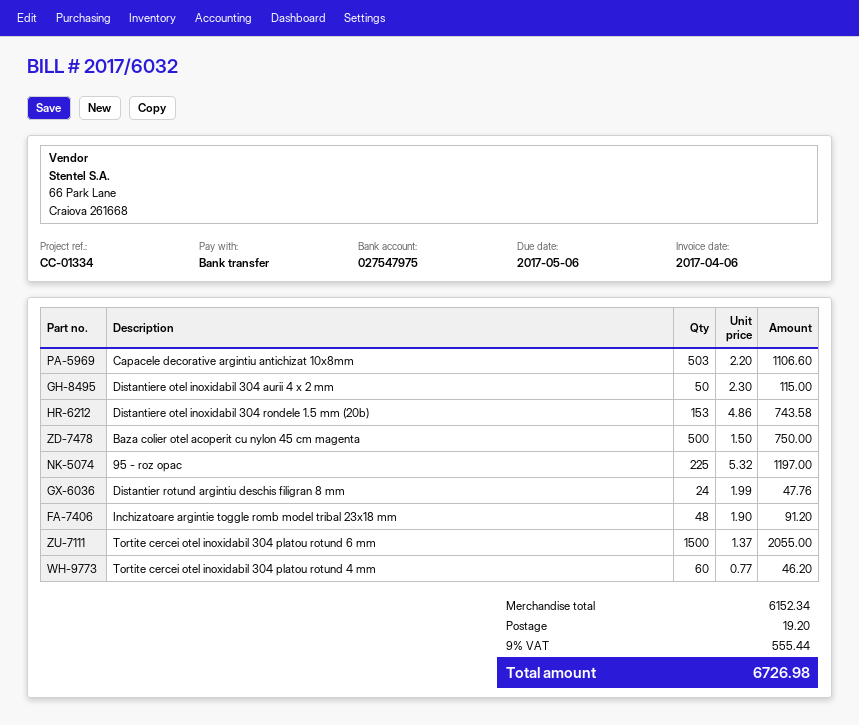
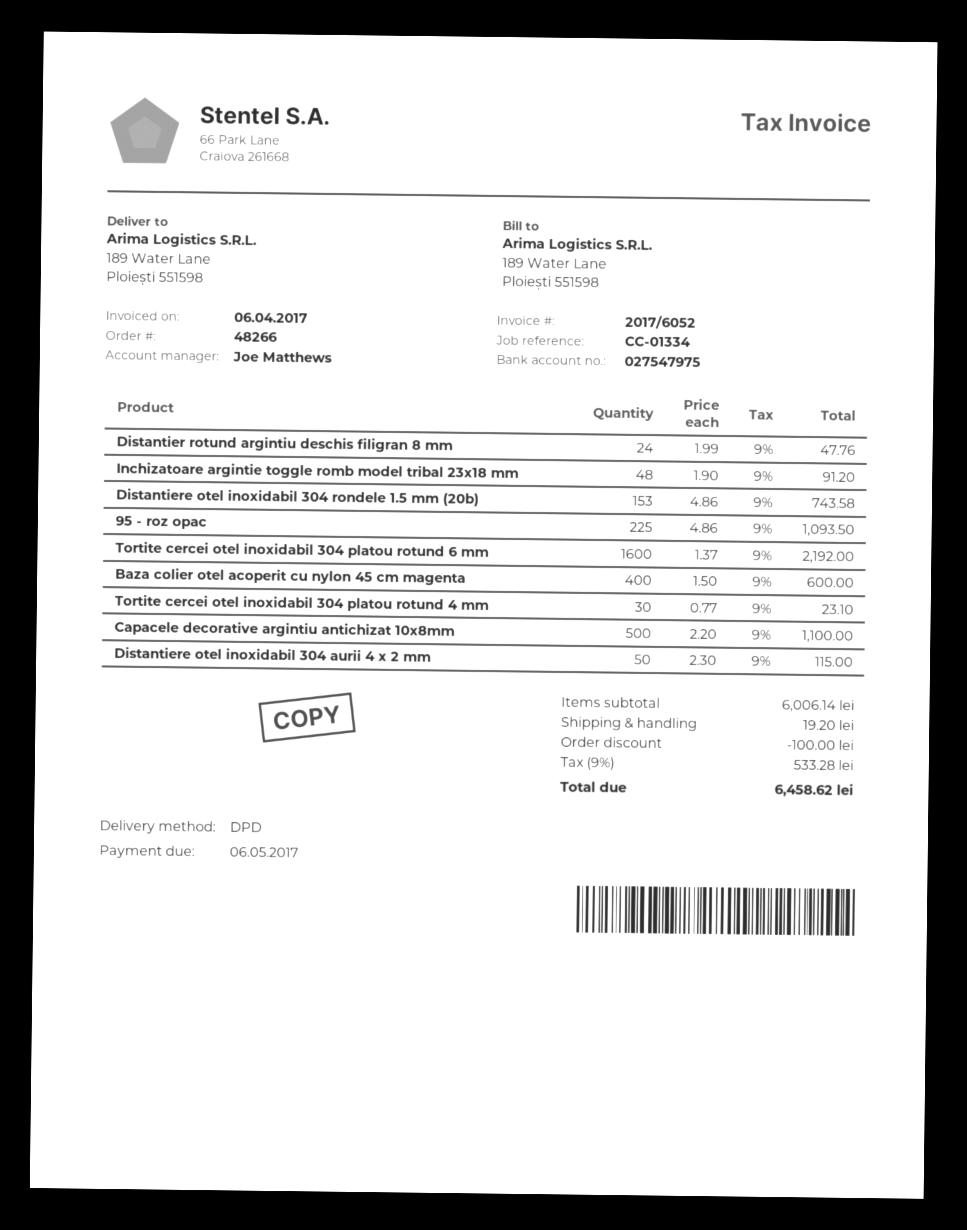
invoice number: 2017/6032 -> 2017/6052
Capacele decorative argintiu antichizat 10x8mm: 503 x 2.20 = 1106.60 -> 500 x 2.20 = 1100.00
Baza colier otel acoperit cu nylon 45 cm magenta: 500 x 1.50 = 750.00 -> 400 x 1.50 = 600.00
95 - roz opac: 225 x 5.32 = 1197.00 -> 225 x 4.86 = 1093.50
Tortite cercei otel inoxidabil 304 platou rotund 6 mm: 1500 x 1.37 = 2055.00 -> 1600 x 1.37 = 2192.00
Tortite cercei otel inoxidabil 304 platou rotund 4 mm: 60 x 0.77 = 46.20 -> 30 x 0.77 = 23.10
subtotal: 6152.34 -> 6006.14
discount: none -> 100.00
tax: 9% = 555.44 -> 9% = 533.28
total: 6726.98 -> 6458.62

